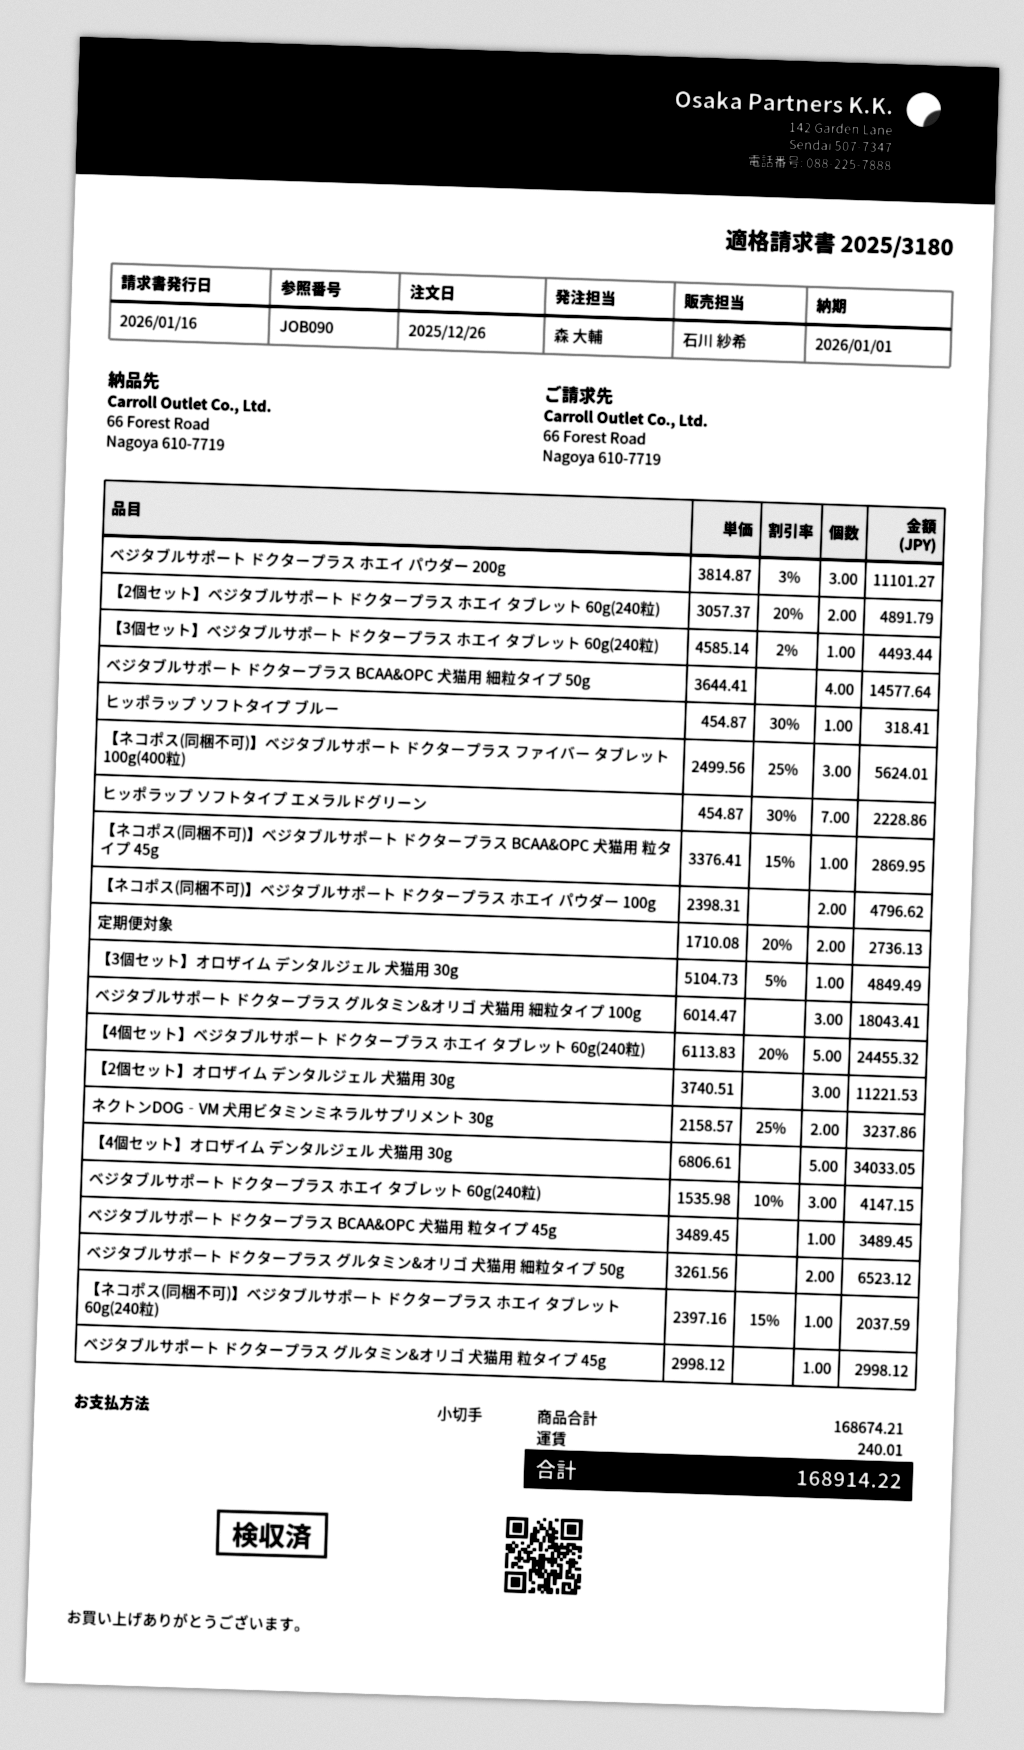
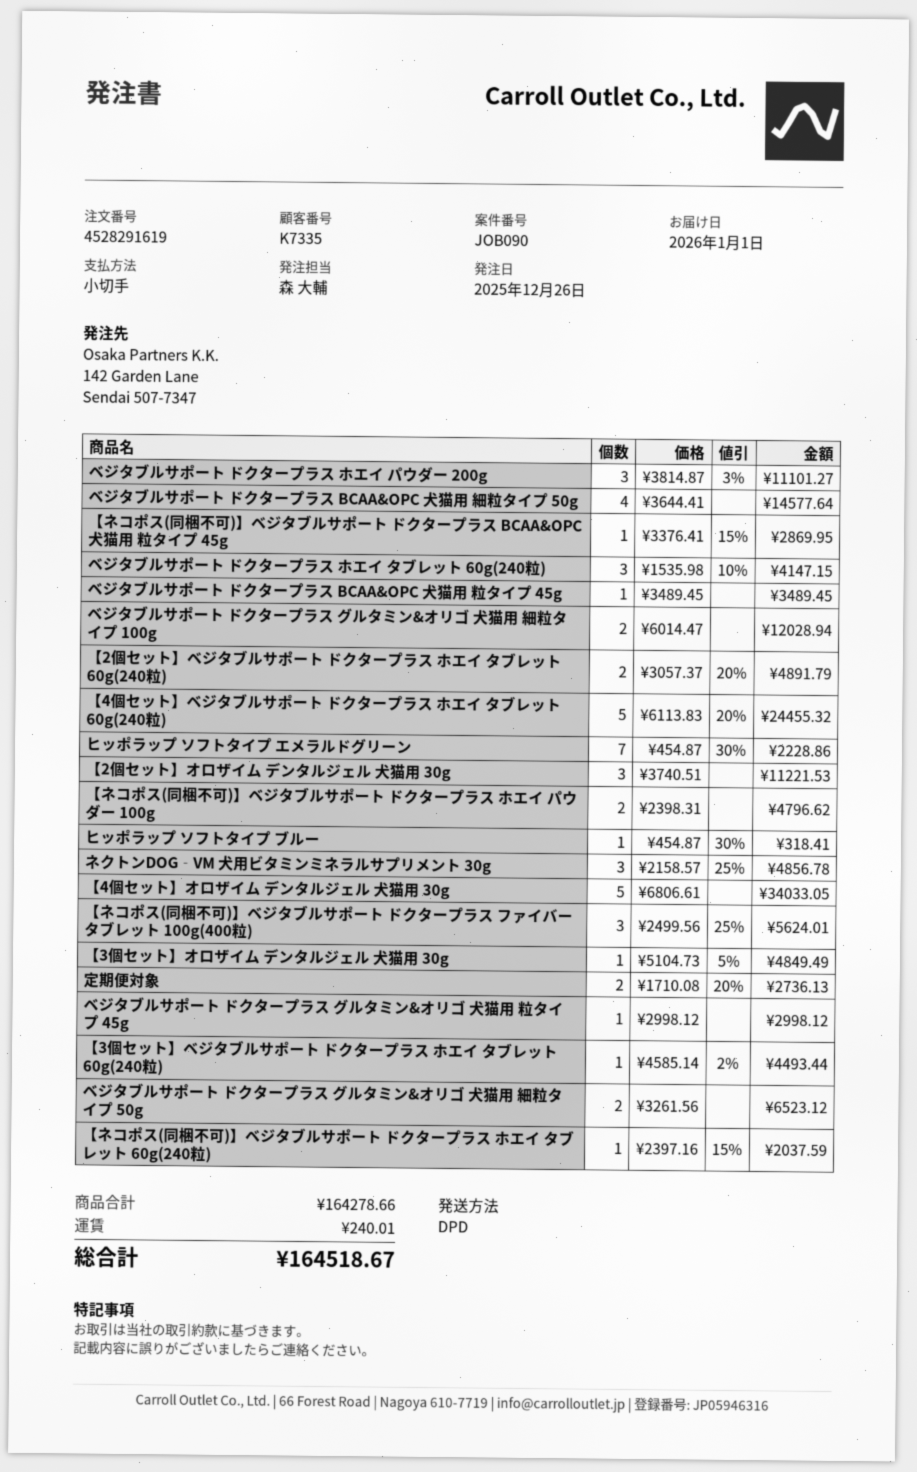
ベジタブルサポート ドクタープラス グルタミン&オリゴ 犬猫用 細粒タイプ 100g: 3 x 6014.47 = 18043.41 -> 2 x 6014.47 = 12028.94
ネクトンDOG‐VM 犬用ビタミンミネラルサプリメント 30g: 2 x 2158.57 - 25% = 3237.86 -> 3 x 2158.57 - 25% = 4856.78
subtotal: 168674.21 -> 164278.66
total: 168914.22 -> 164518.67

